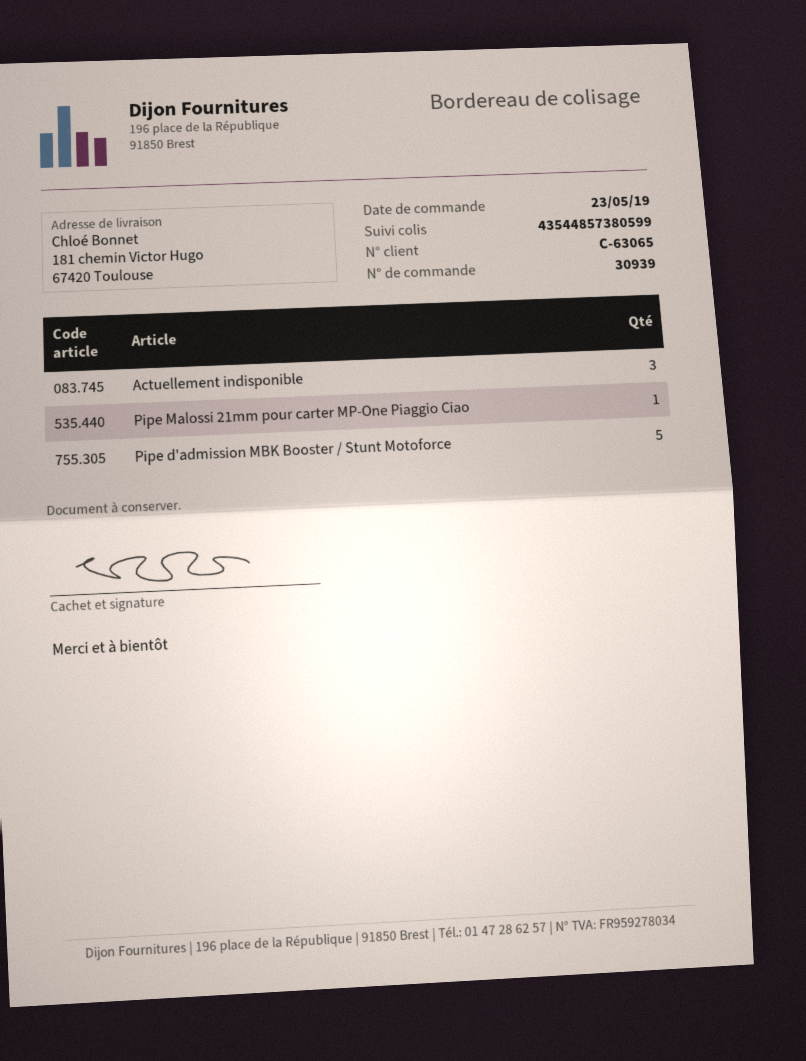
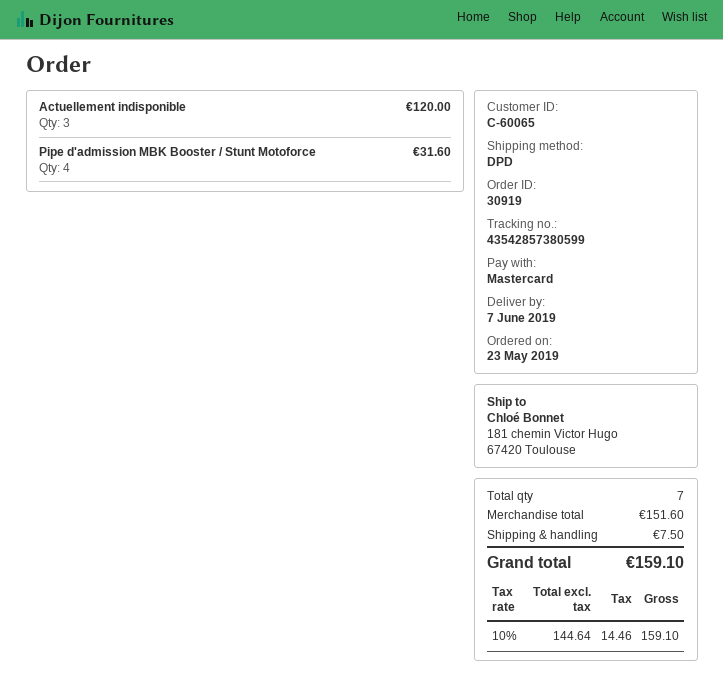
order number: 30939 -> 30919
customer number: C-63065 -> C-60065
tracking number: 43544857380599 -> 43542857380599
Pipe Malossi 21mm pour carter MP-One Piaggio Ciao: 1 -> none
Pipe d'admission MBK Booster / Stunt Motoforce: 5 -> 4

